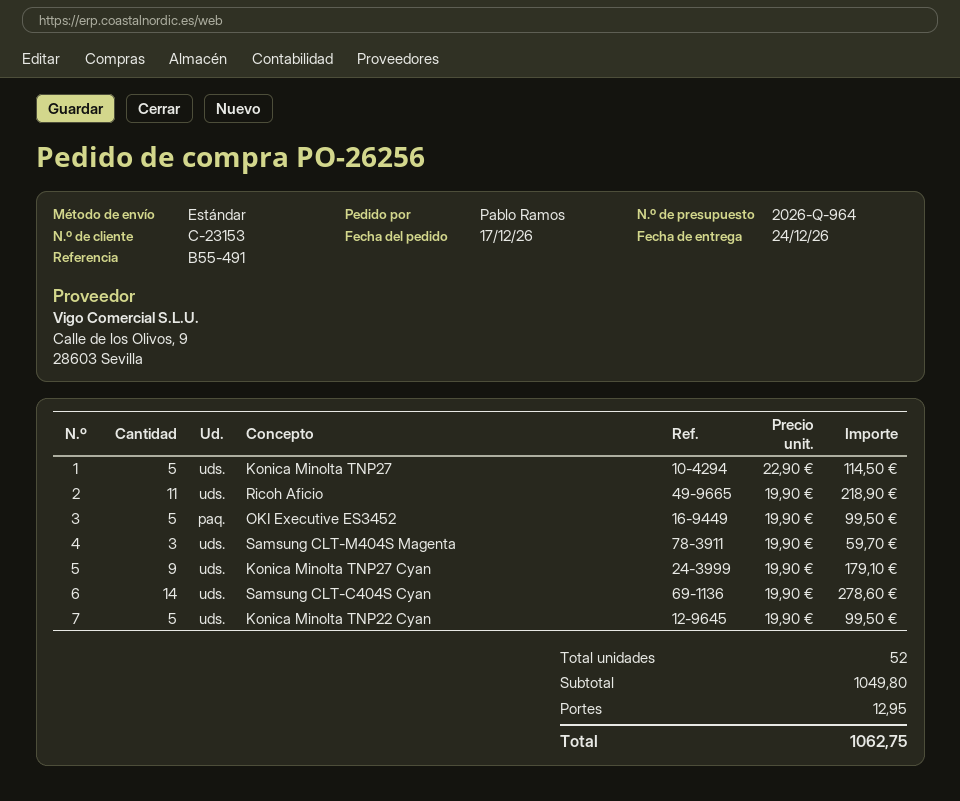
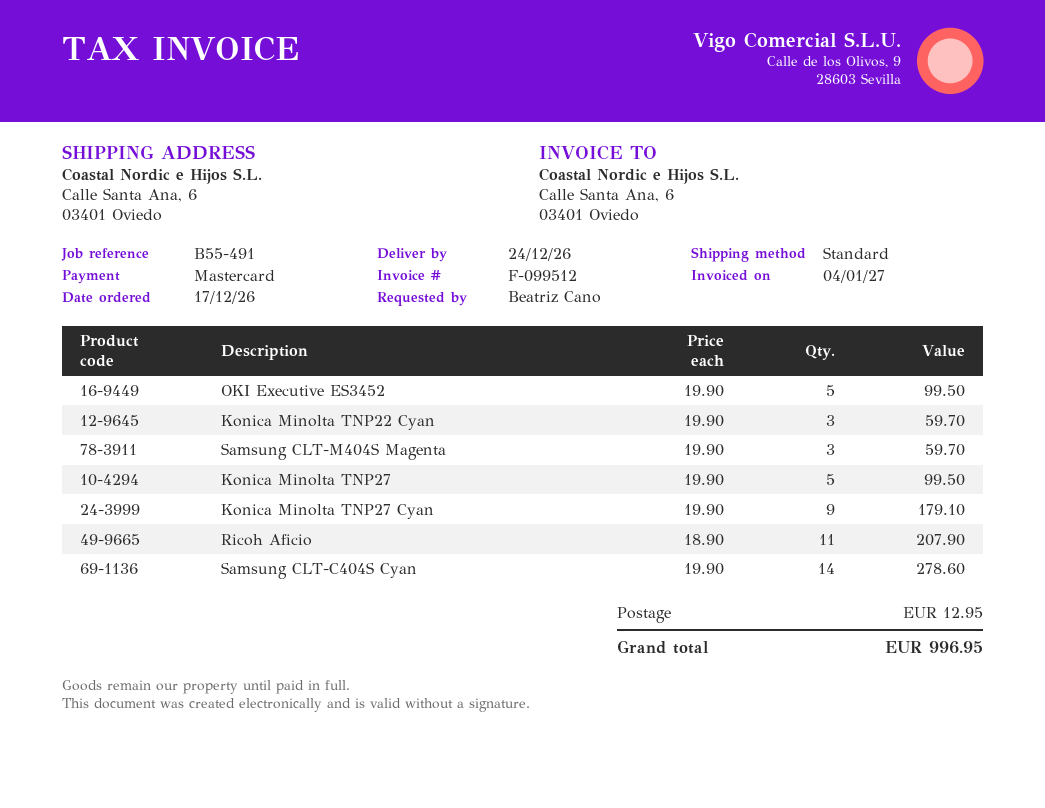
ordered by: Pablo Ramos -> Beatriz Cano
Konica Minolta TNP27: 5 x 22.90 = 114.50 -> 5 x 19.90 = 99.50
Ricoh Aficio: 11 x 19.90 = 218.90 -> 11 x 18.90 = 207.90
Konica Minolta TNP22 Cyan: 5 x 19.90 = 99.50 -> 3 x 19.90 = 59.70
total: 1062.75 -> 996.95

